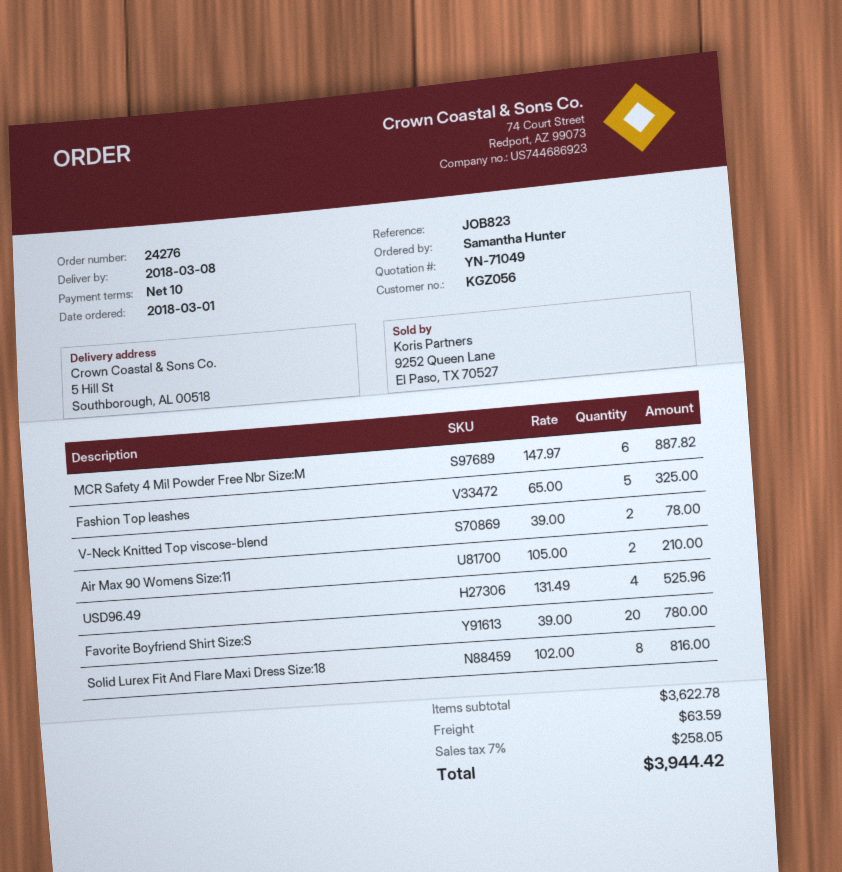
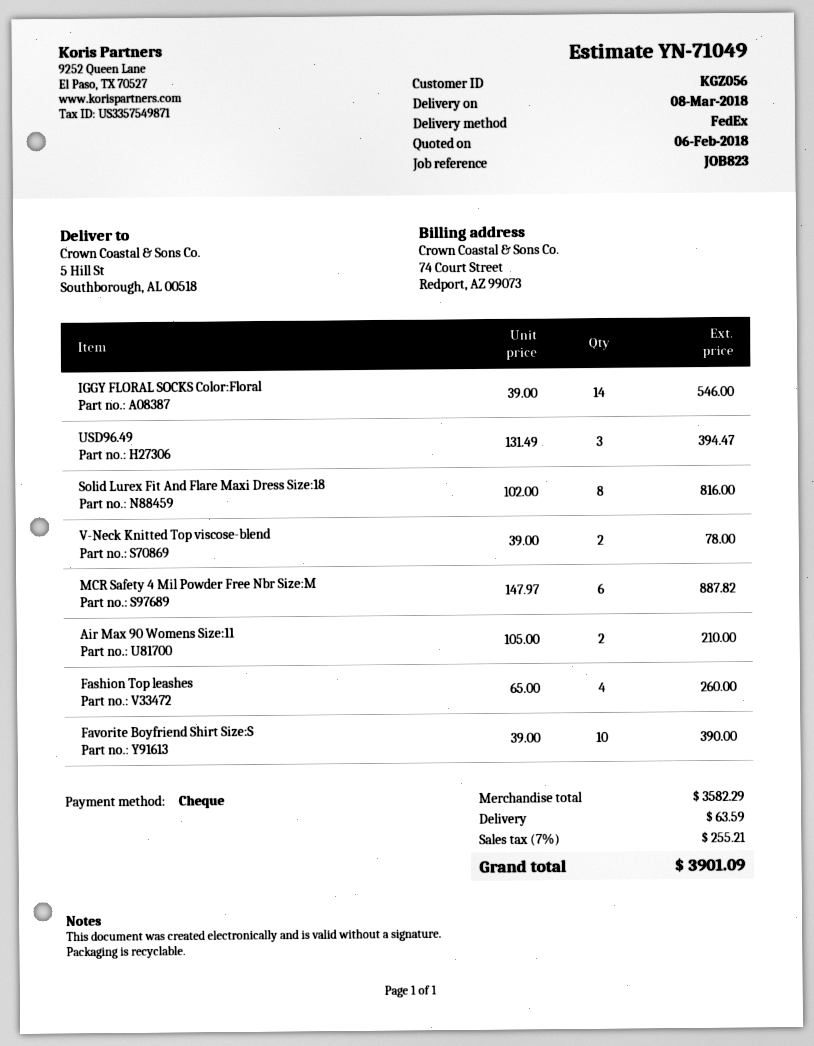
Fashion Top leashes: 5 x 65.00 = 325.00 -> 4 x 65.00 = 260.00
USD96.49: 4 x 131.49 = 525.96 -> 3 x 131.49 = 394.47
Favorite Boyfriend Shirt Size:S: 20 x 39.00 = 780.00 -> 10 x 39.00 = 390.00
IGGY FLORAL SOCKS Color:Floral: none -> 14 x 39.00 = 546.00
subtotal: 3622.78 -> 3582.29
tax: 7% = 258.05 -> 7% = 255.21
total: 3944.42 -> 3901.09

